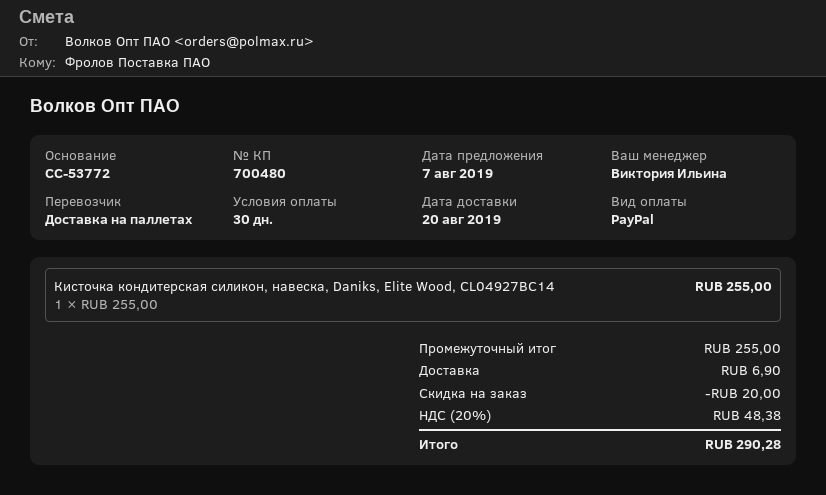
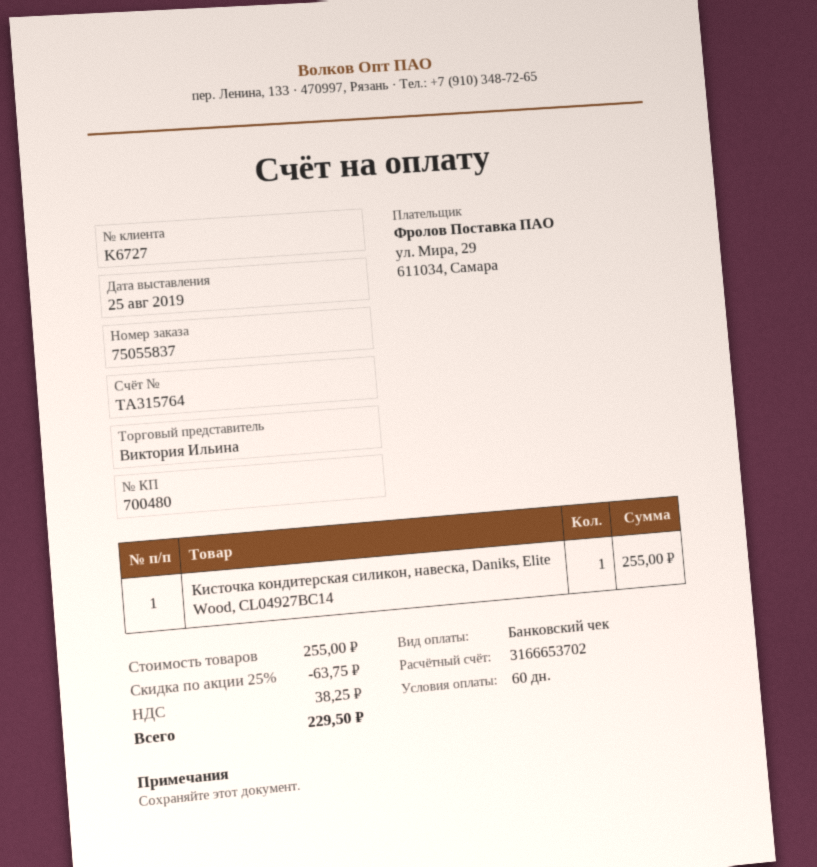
payment terms: 30 days -> 60 days
payment method: PayPal -> cheque
discount: 20.00 -> 63.75
shipping: 6.90 -> none
tax: 48.38 -> 38.25
total: 290.28 -> 229.50

